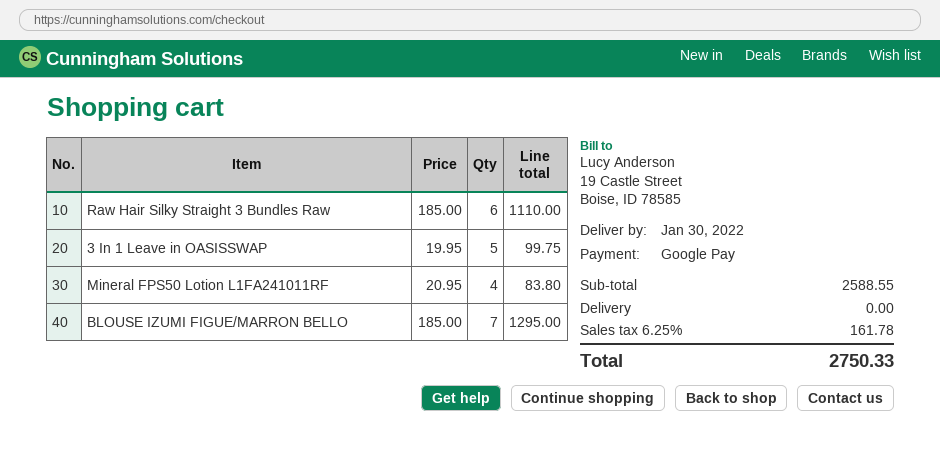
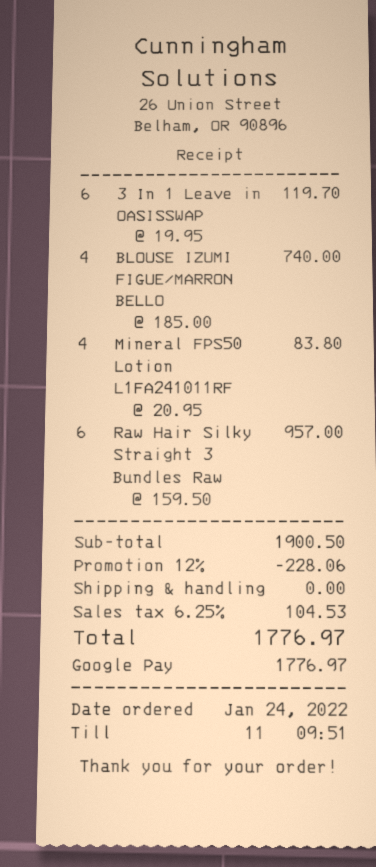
Raw Hair Silky Straight 3 Bundles Raw: 6 x 185.00 = 1110.00 -> 6 x 159.50 = 957.00
3 In 1 Leave in OASISSWAP: 5 x 19.95 = 99.75 -> 6 x 19.95 = 119.70
BLOUSE IZUMI FIGUE/MARRON BELLO: 7 x 185.00 = 1295.00 -> 4 x 185.00 = 740.00
subtotal: 2588.55 -> 1900.50
discount: none -> 12% = 228.06
tax: 6.25% = 161.78 -> 6.25% = 104.53
total: 2750.33 -> 1776.97

